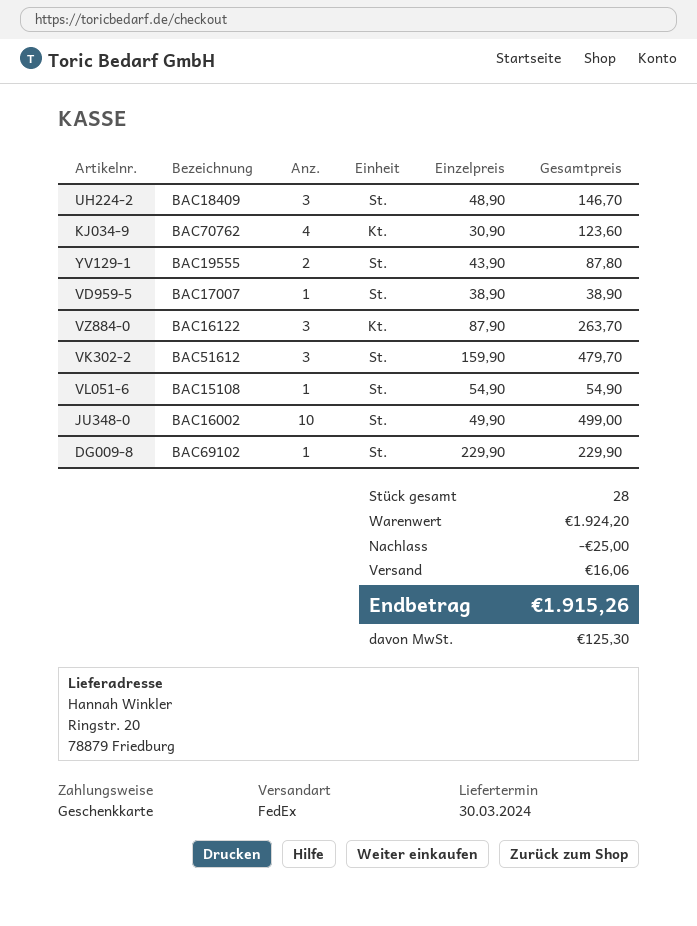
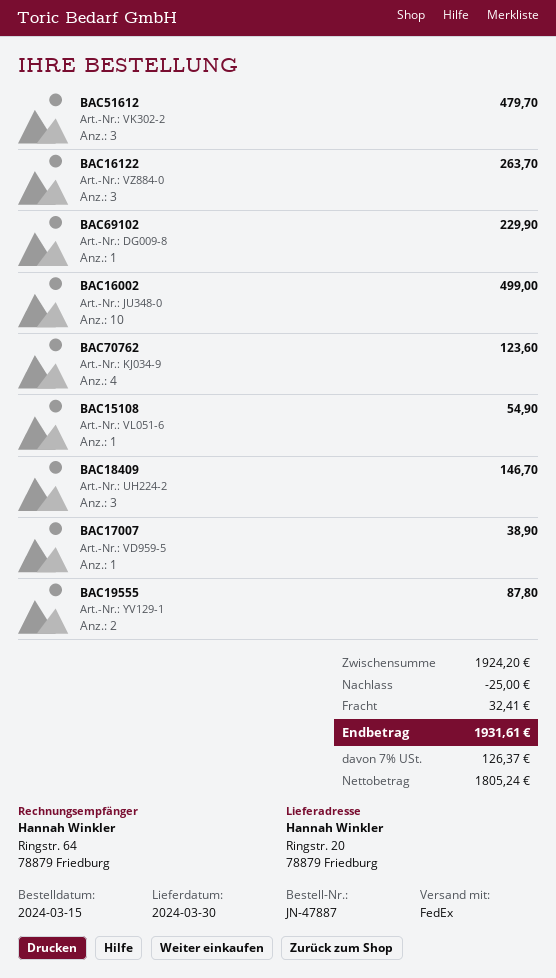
shipping: 16.06 -> 32.41
tax: 125.30 -> 126.37
total: 1915.26 -> 1931.61

